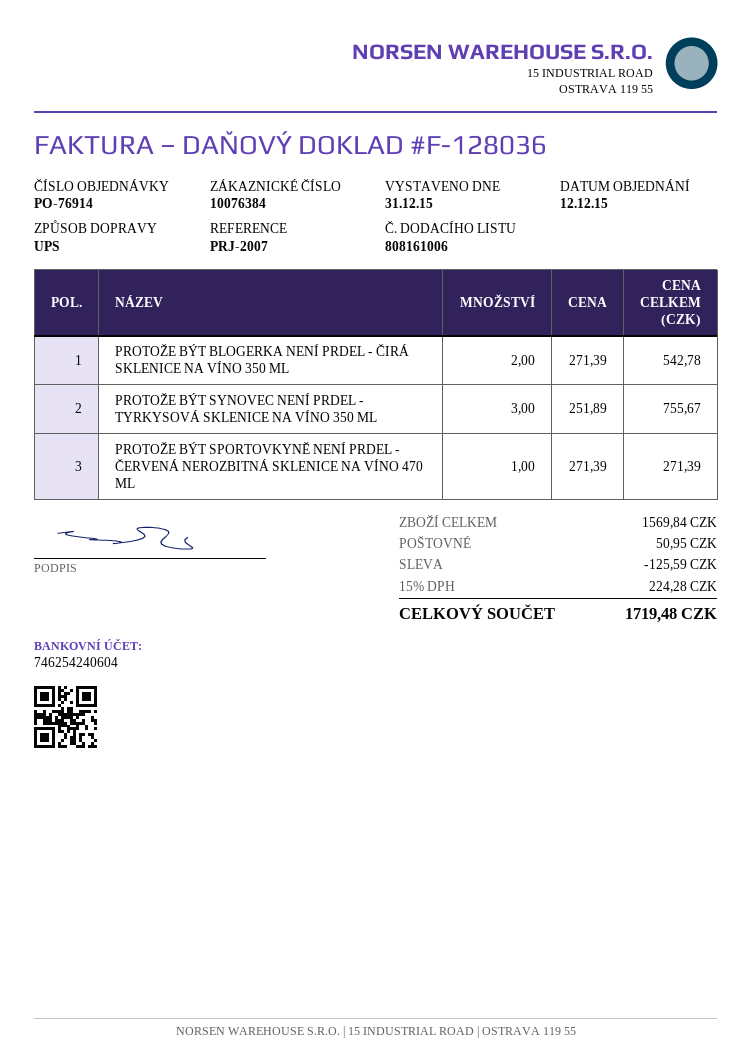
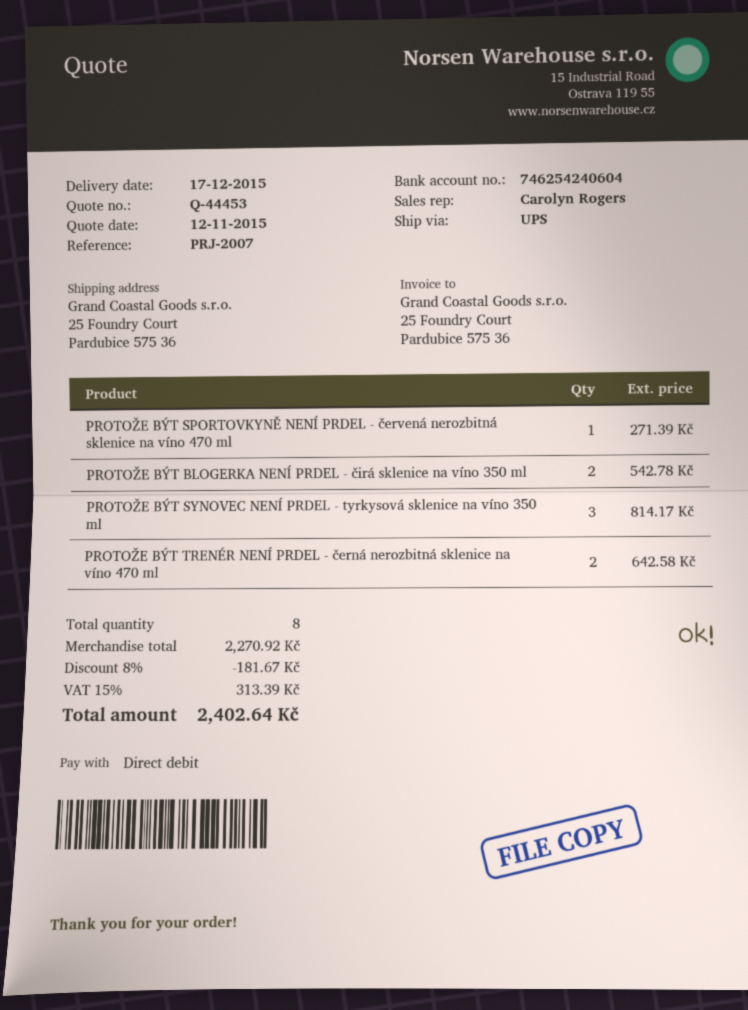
PROTOŽE BÝT SYNOVEC NENÍ PRDEL - TYRKYSOVÁ SKLENICE NA VÍNO 350 ML: 3 for 755.67 -> 3 for 814.17
PROTOŽE BÝT TRENÉR NENÍ PRDEL - černá nerozbitná sklenice na víno 470 ml: none -> 2 for 642.58
subtotal: 1569.84 -> 2270.92
discount: 125.59 -> 181.67
shipping: 50.95 -> none
tax: 15% = 224.28 -> 15% = 313.39
total: 1719.48 -> 2402.64

